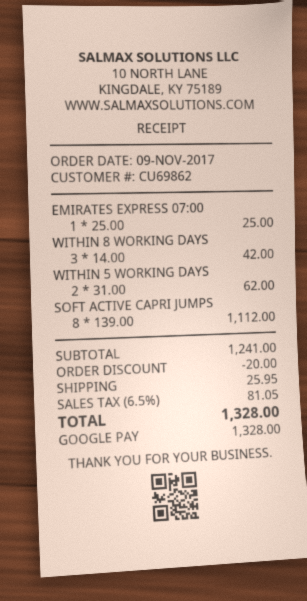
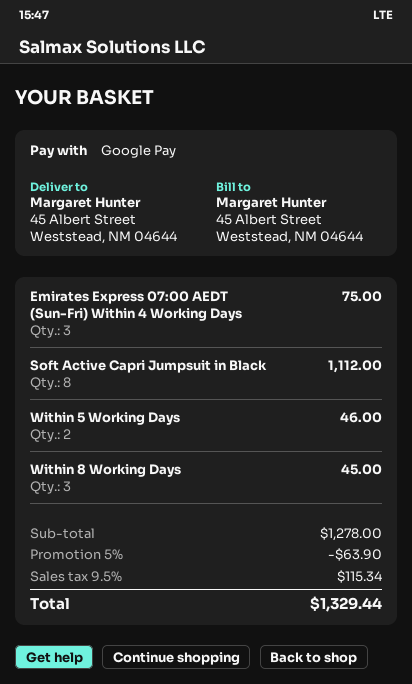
EMIRATES EXPRESS 07:00: 1 for 25.00 -> 3 for 75.00
WITHIN 8 WORKING DAYS: 3 for 42.00 -> 3 for 45.00
WITHIN 5 WORKING DAYS: 2 for 62.00 -> 2 for 46.00
subtotal: 1241.00 -> 1278.00
discount: 20.00 -> 63.90
shipping: 25.95 -> none
tax: 6.5% = 81.05 -> 9.5% = 115.34
total: 1328.00 -> 1329.44

